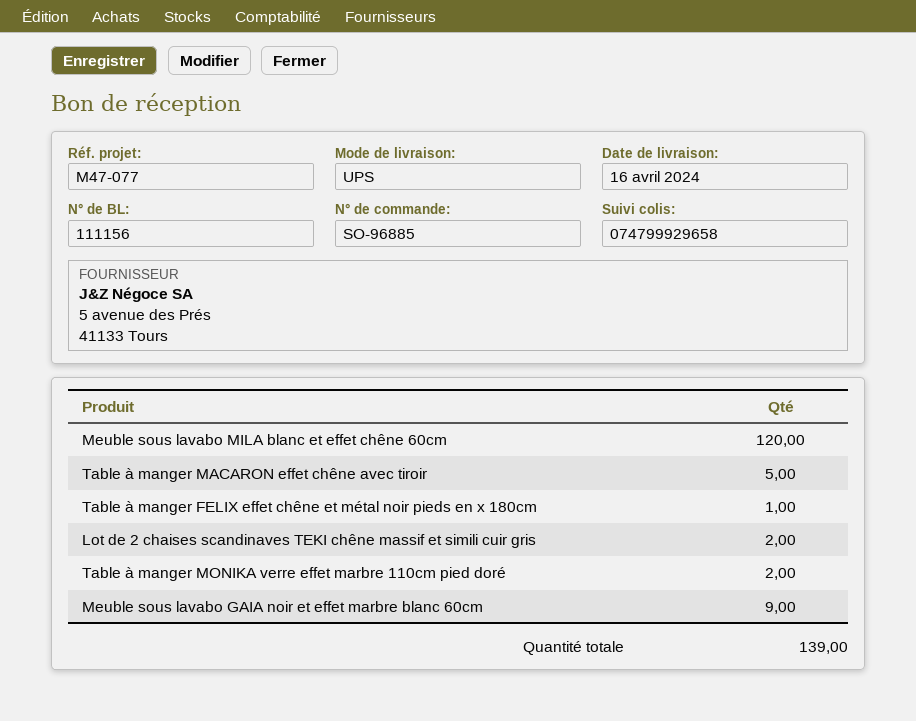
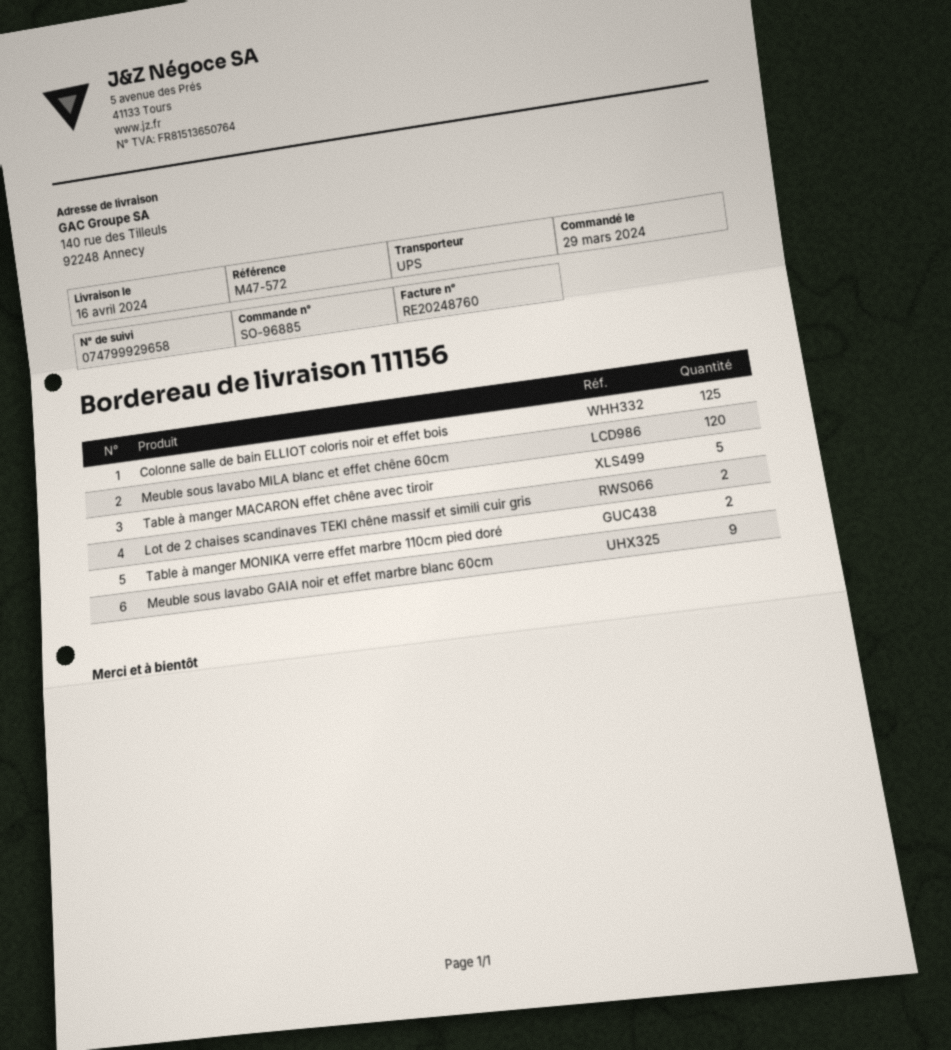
reference: M47-077 -> M47-572
Table à manger FELIX effet chêne et métal noir pieds en x 180cm: 1 -> none
Colonne salle de bain ELLIOT coloris noir et effet bois: none -> 125

